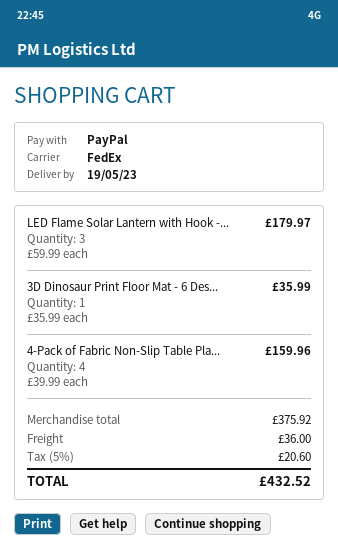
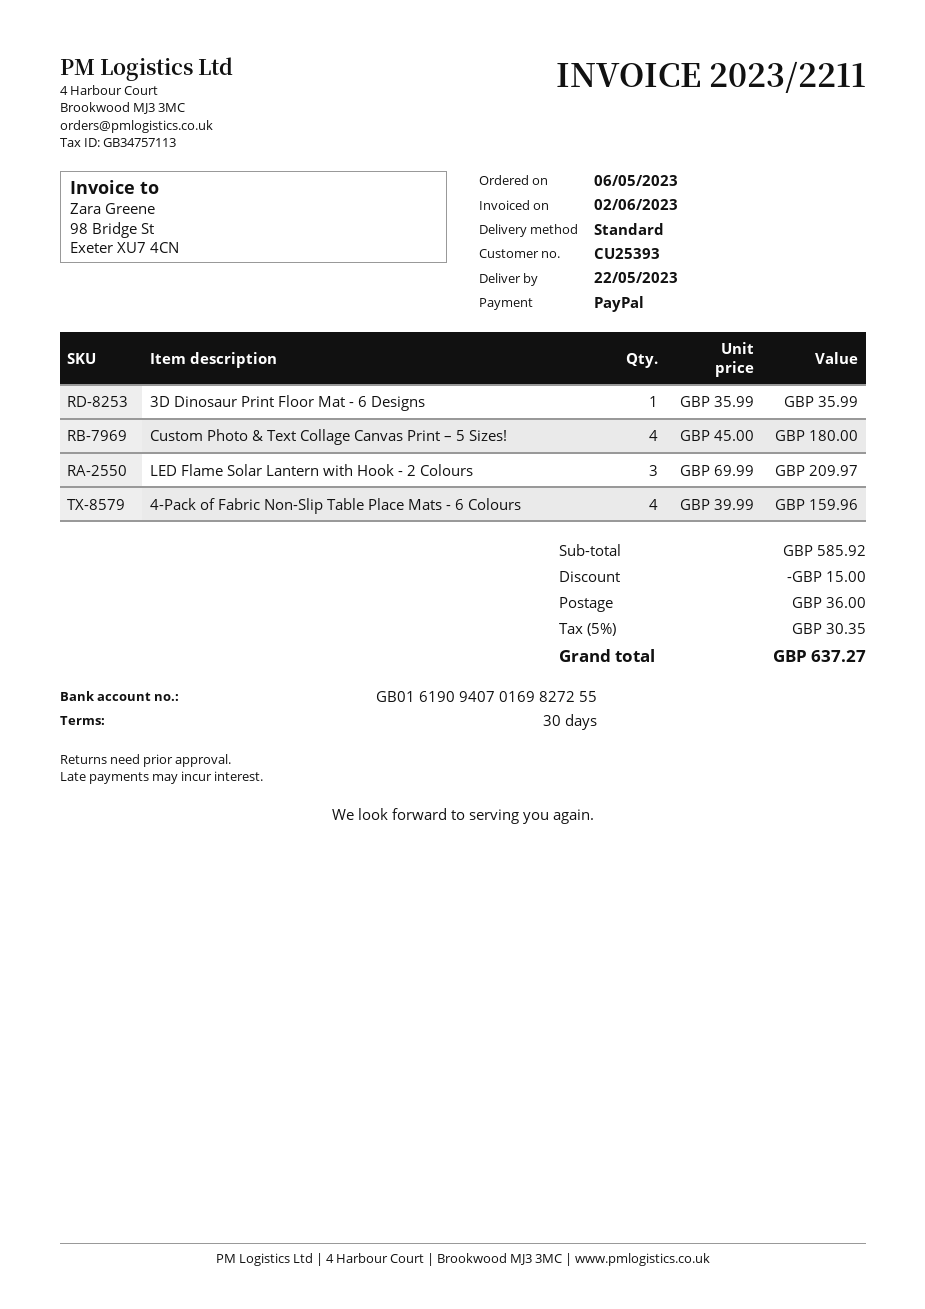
delivery date: 2023-05-19 -> 2023-05-22
shipping method: FedEx -> standard
LED Flame Solar Lantern with Hook -...: 3 x 59.99 = 179.97 -> 3 x 69.99 = 209.97
Custom Photo & Text Collage Canvas Print – 5 Sizes!: none -> 4 x 45.00 = 180.00
subtotal: 375.92 -> 585.92
discount: none -> 15.00
tax: 5% = 20.60 -> 5% = 30.35
total: 432.52 -> 637.27

